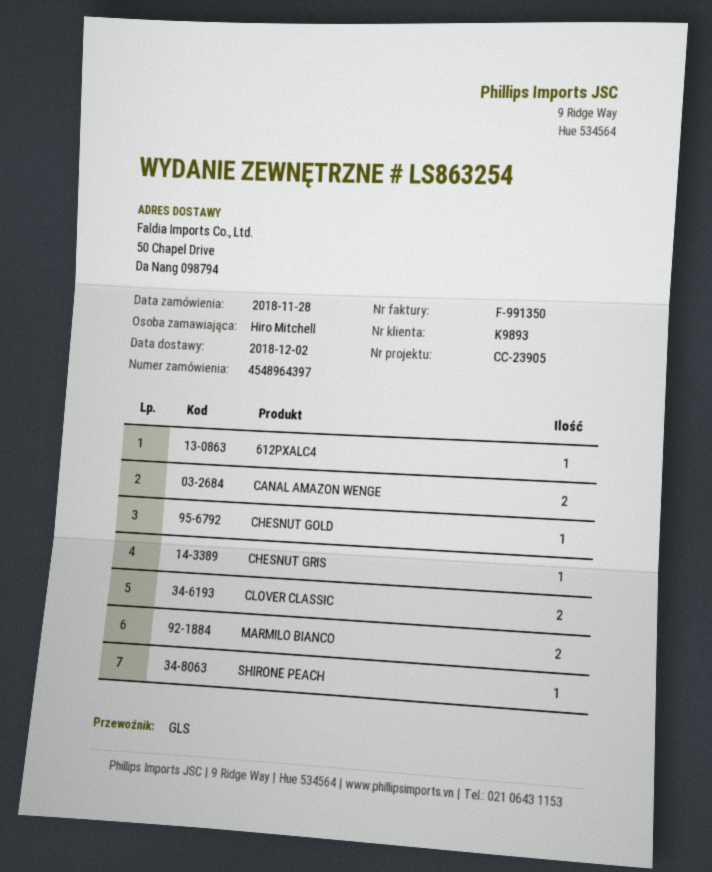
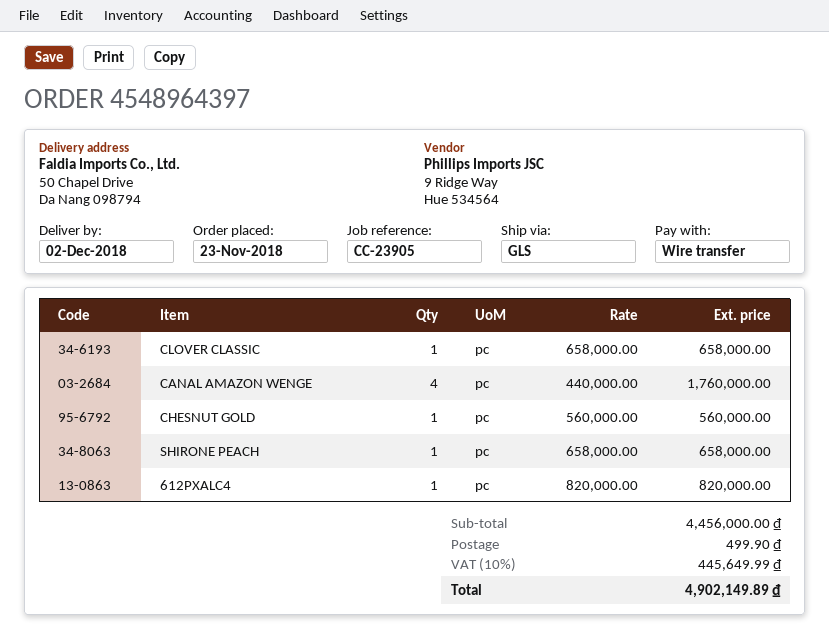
order date: 2018-11-28 -> 2018-11-23
CANAL AMAZON WENGE: 2 -> 4
CHESNUT GRIS: 1 -> none
CLOVER CLASSIC: 2 -> 1
MARMILO BIANCO: 2 -> none

